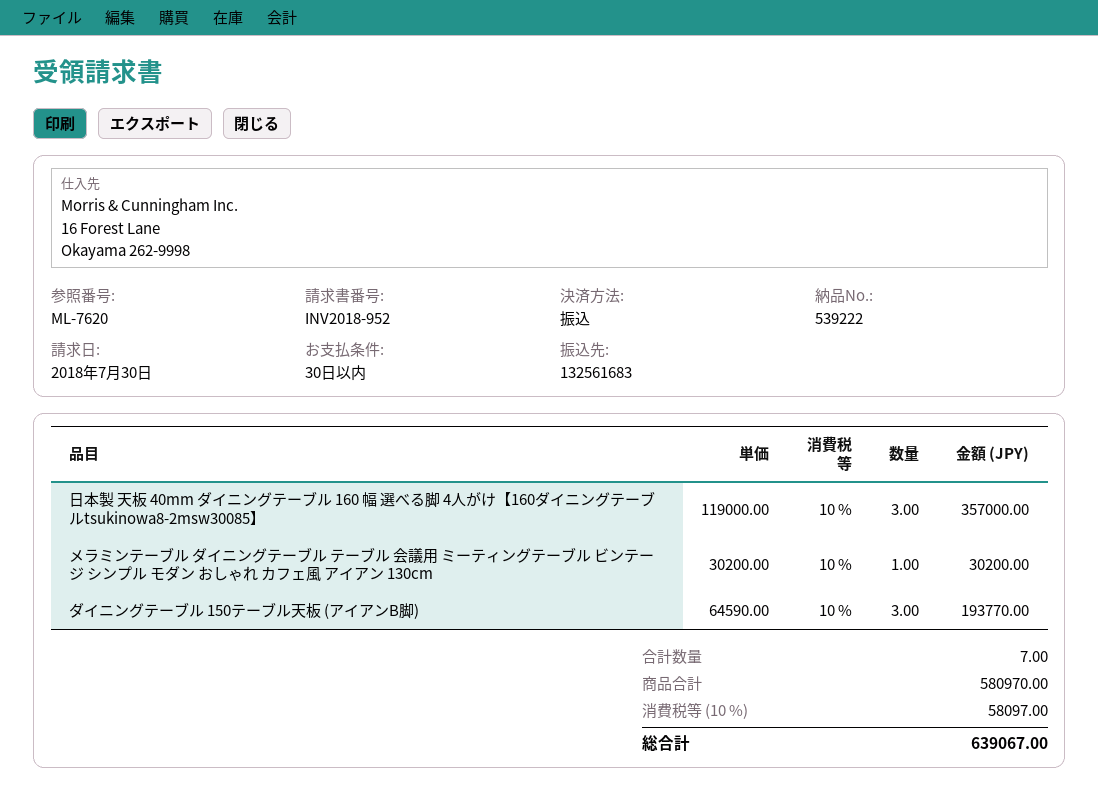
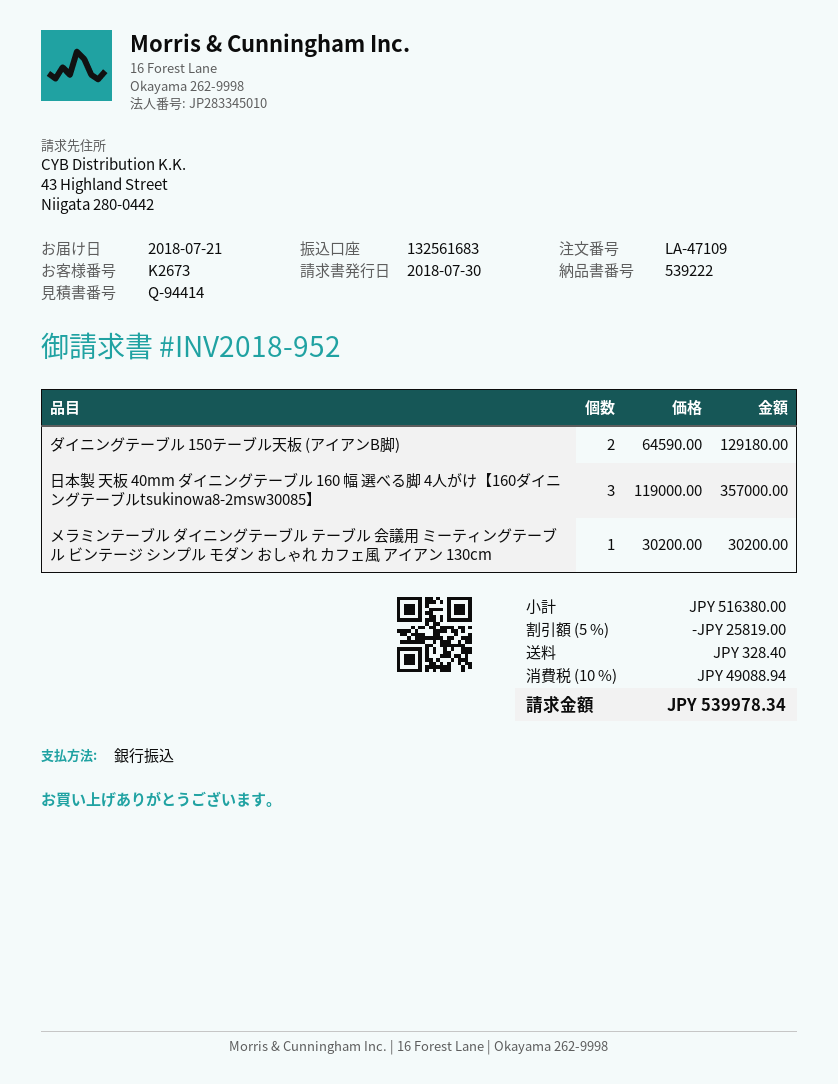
ダイニングテーブル 150テーブル天板 (アイアンB脚): 3 x 64590.00 = 193770.00 -> 2 x 64590.00 = 129180.00
subtotal: 580970.00 -> 516380.00
discount: none -> 5% = 25819.00
shipping: none -> 328.40
tax: 10% = 58097.00 -> 10% = 49088.94
total: 639067.00 -> 539978.34

